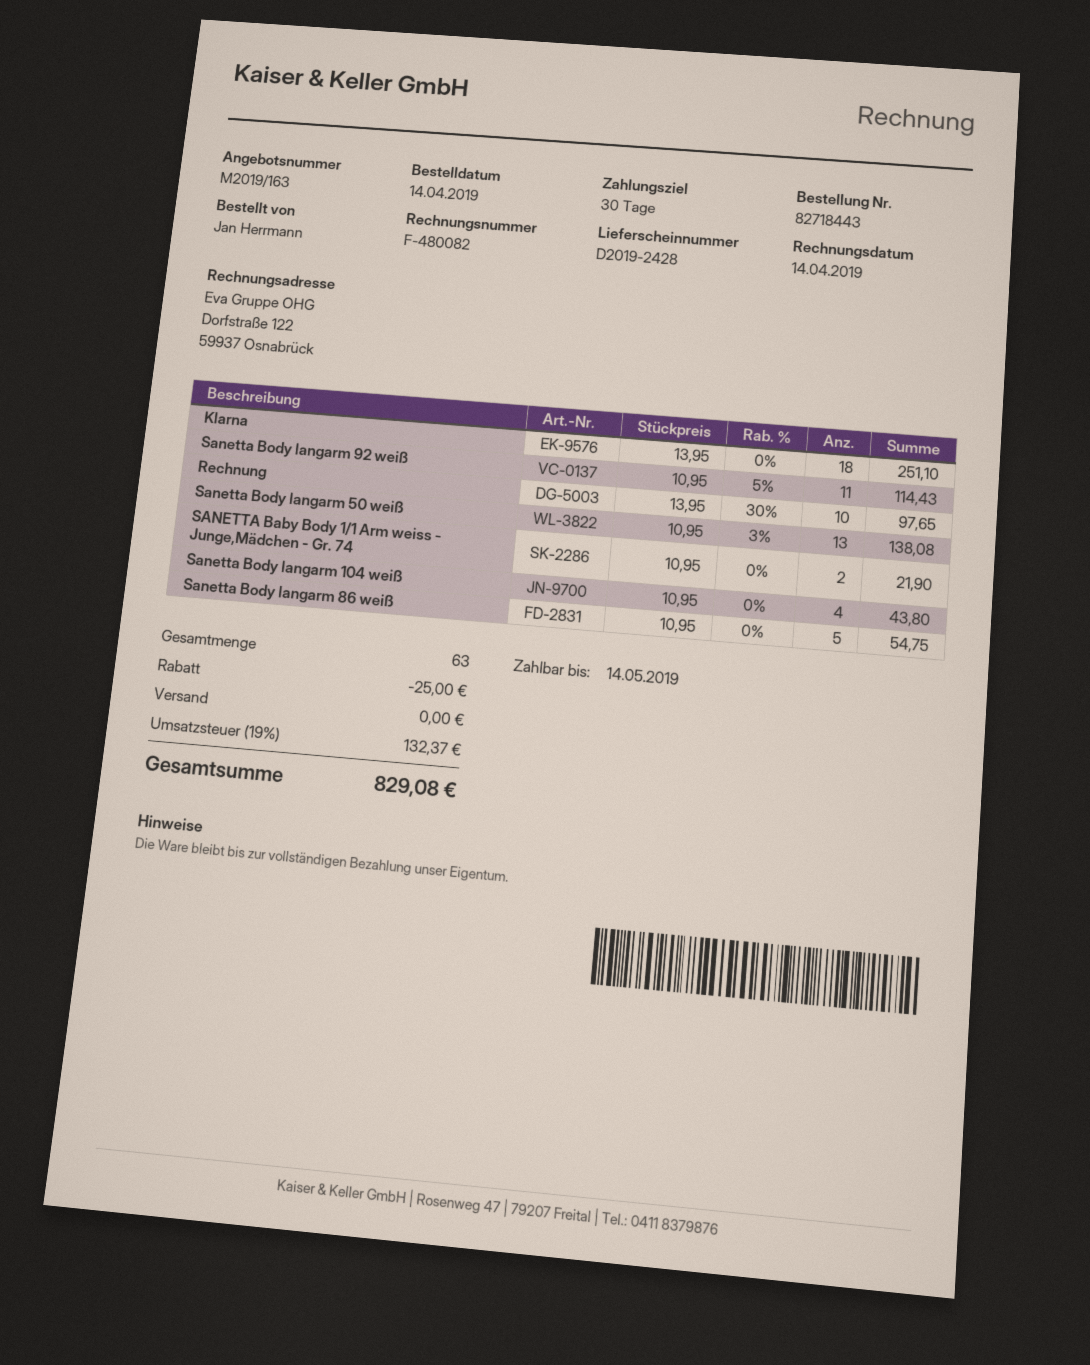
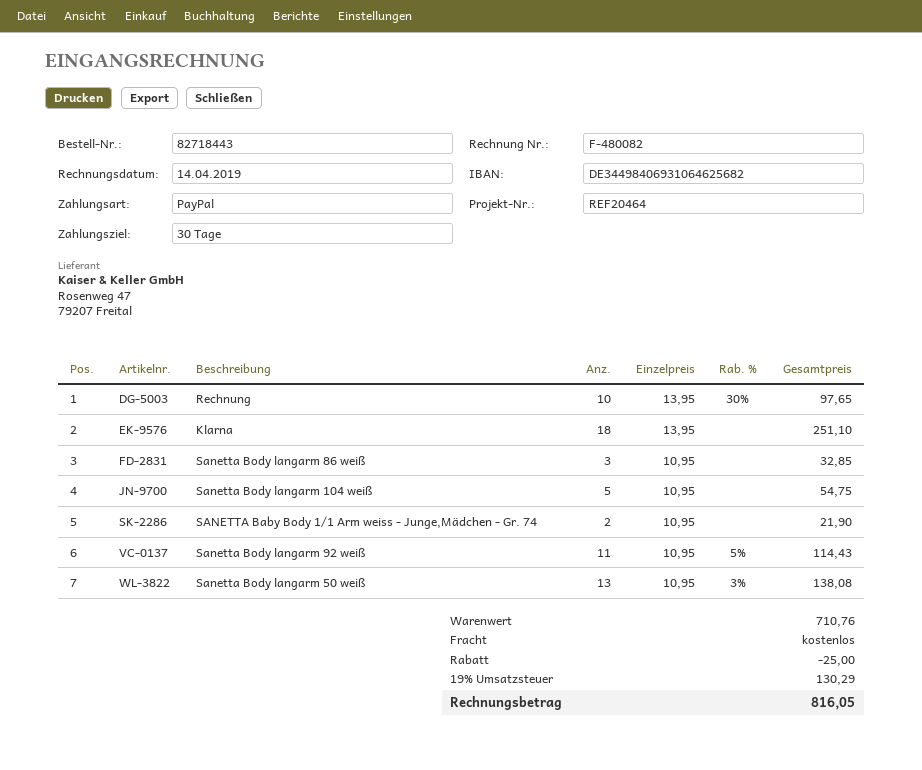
Sanetta Body langarm 104 weiß: 4 x 10.95 = 43.80 -> 5 x 10.95 = 54.75
Sanetta Body langarm 86 weiß: 5 x 10.95 = 54.75 -> 3 x 10.95 = 32.85
tax: 19% = 132.37 -> 19% = 130.29
total: 829.08 -> 816.05

